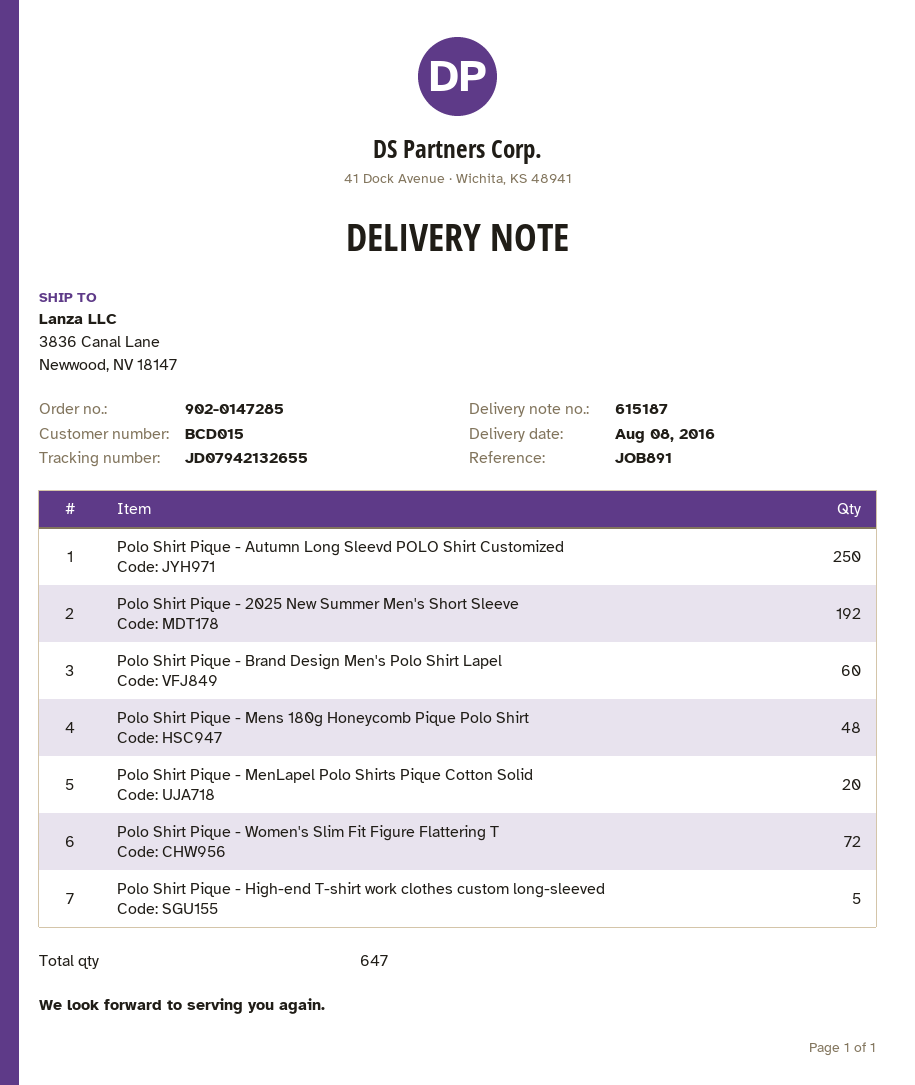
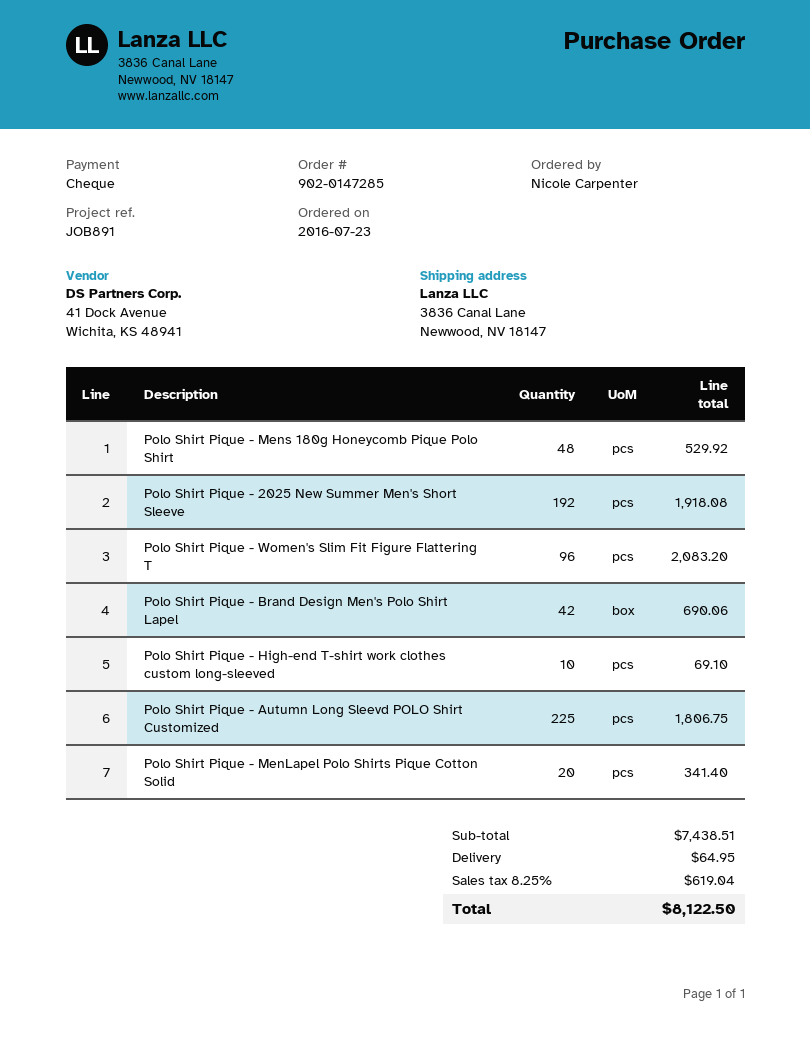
Polo Shirt Pique - Autumn Long Sleevd POLO Shirt Customized: 250 -> 225
Polo Shirt Pique - Brand Design Men's Polo Shirt Lapel: 60 -> 42
Polo Shirt Pique - Women's Slim Fit Figure Flattering T: 72 -> 96
Polo Shirt Pique - High-end T-shirt work clothes custom long-sleeved: 5 -> 10

